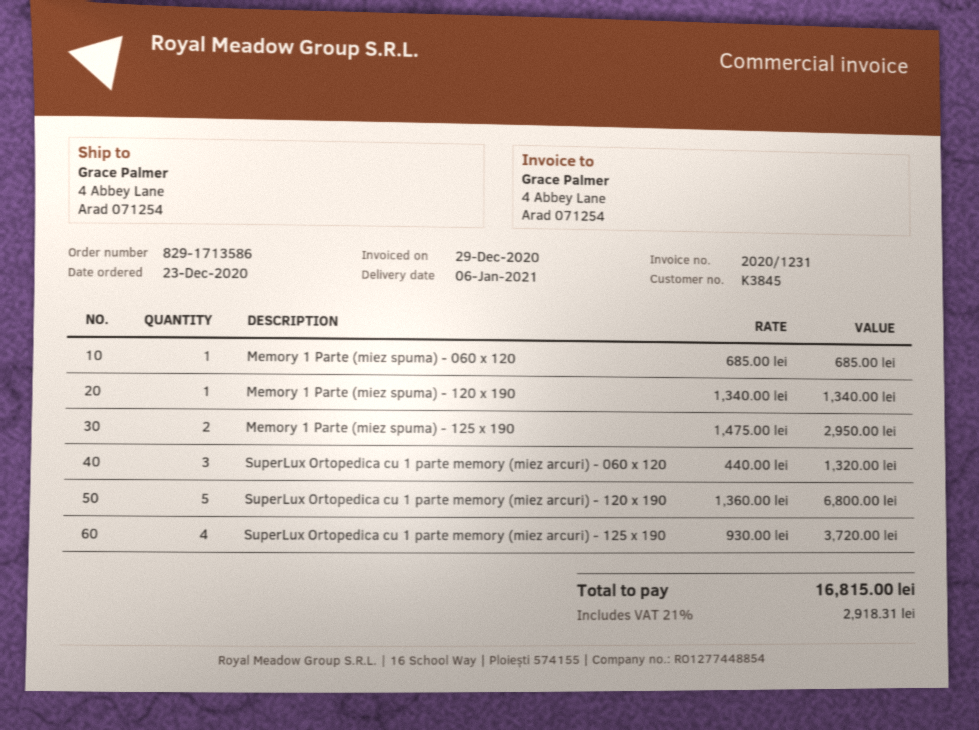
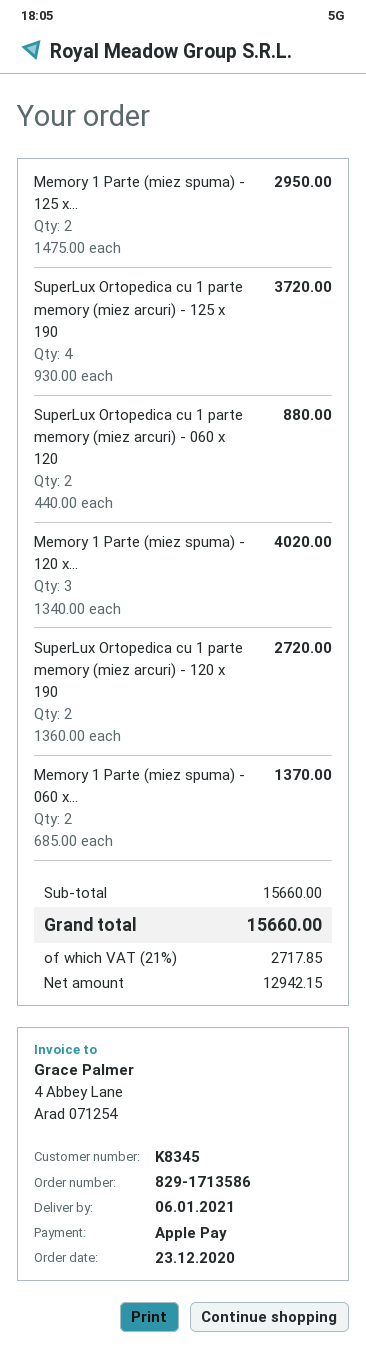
customer number: K3845 -> K8345
Memory 1 Parte (miez spuma) - 060 x 120: 1 x 685.00 = 685.00 -> 2 x 685.00 = 1370.00
Memory 1 Parte (miez spuma) - 120 x 190: 1 x 1340.00 = 1340.00 -> 3 x 1340.00 = 4020.00
SuperLux Ortopedica cu 1 parte memory (miez arcuri) - 060 x 120: 3 x 440.00 = 1320.00 -> 2 x 440.00 = 880.00
SuperLux Ortopedica cu 1 parte memory (miez arcuri) - 120 x 190: 5 x 1360.00 = 6800.00 -> 2 x 1360.00 = 2720.00
tax: 21% = 2918.31 -> 21% = 2717.85
total: 16815.00 -> 15660.00

